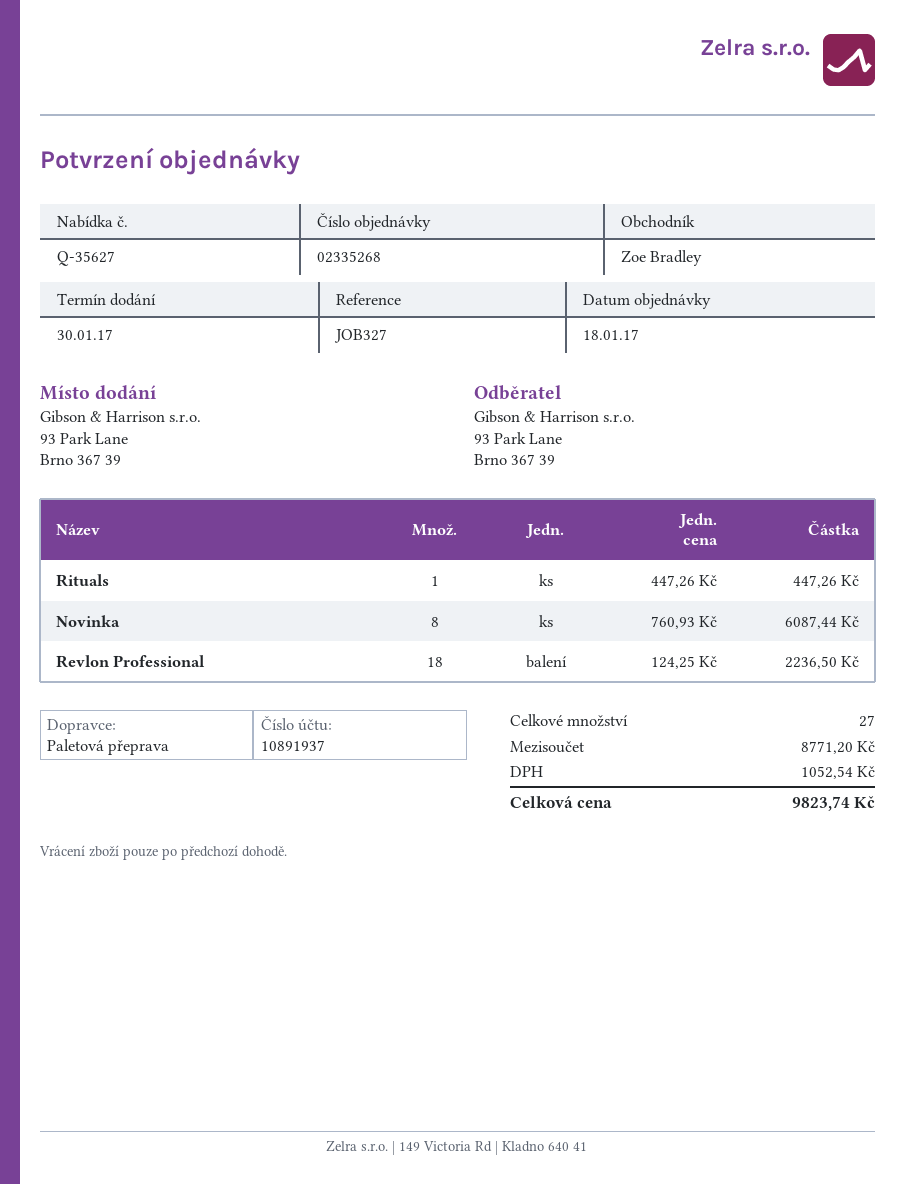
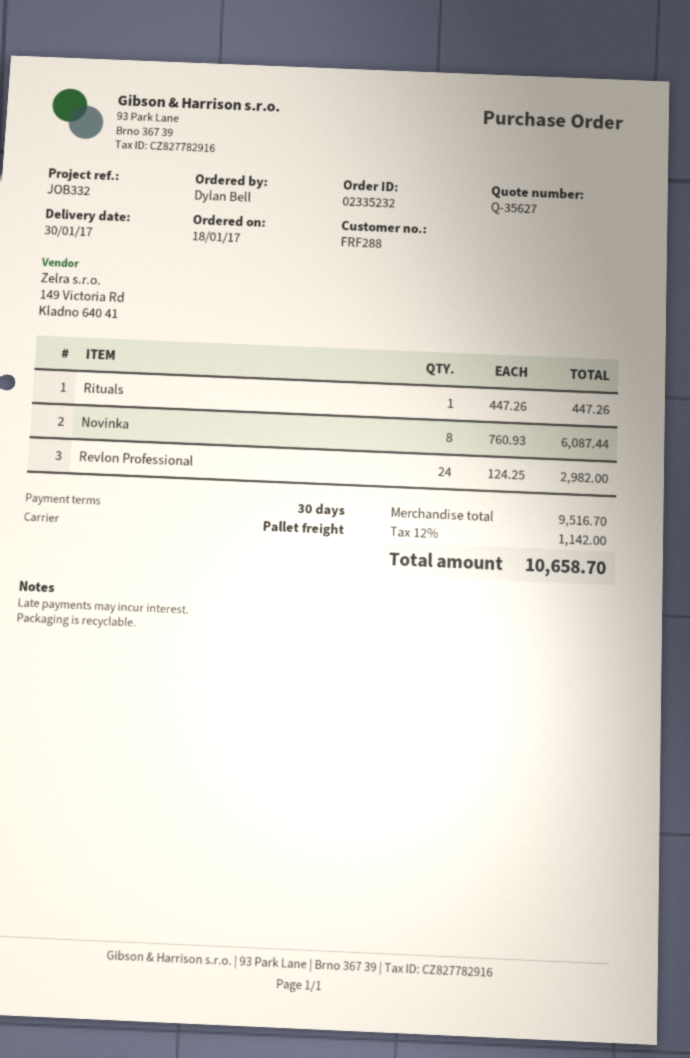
order number: 02335268 -> 02335232
reference: JOB327 -> JOB332
Revlon Professional: 18 x 124.25 = 2236.50 -> 24 x 124.25 = 2982.00
subtotal: 8771.20 -> 9516.70
tax: 1052.54 -> 1142.00
total: 9823.74 -> 10658.70

